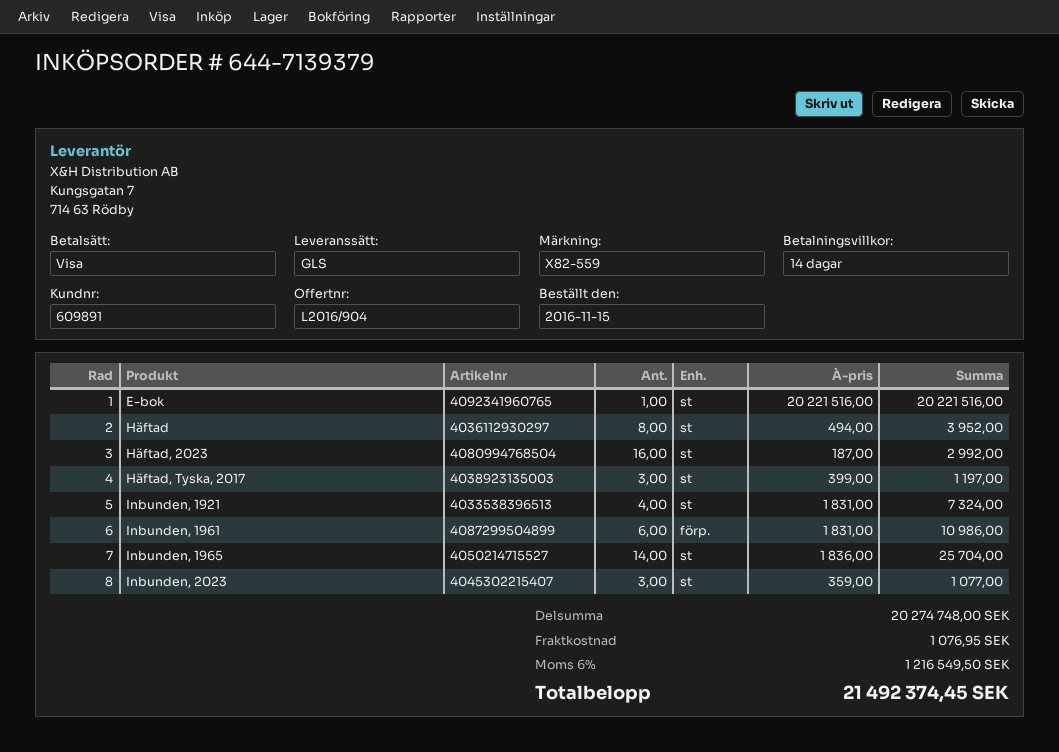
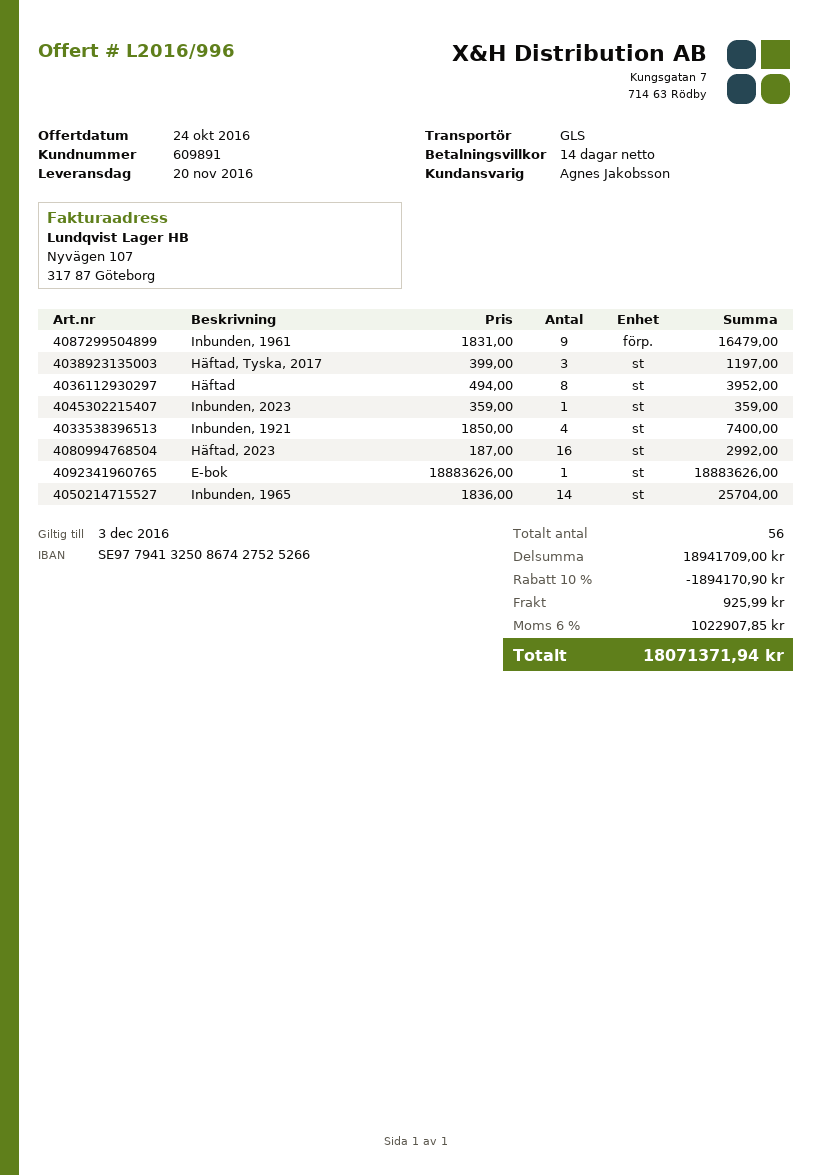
quote number: L2016/904 -> L2016/996
E-bok: 1 x 20221516.00 = 20221516.00 -> 1 x 18883626.00 = 18883626.00
Inbunden, 1921: 4 x 1831.00 = 7324.00 -> 4 x 1850.00 = 7400.00
Inbunden, 1961: 6 x 1831.00 = 10986.00 -> 9 x 1831.00 = 16479.00
Inbunden, 2023: 3 x 359.00 = 1077.00 -> 1 x 359.00 = 359.00
subtotal: 20274748.00 -> 18941709.00
discount: none -> 10% = 1894170.90
shipping: 1076.95 -> 925.99
tax: 6% = 1216549.50 -> 6% = 1022907.85
total: 21492374.45 -> 18071371.94

